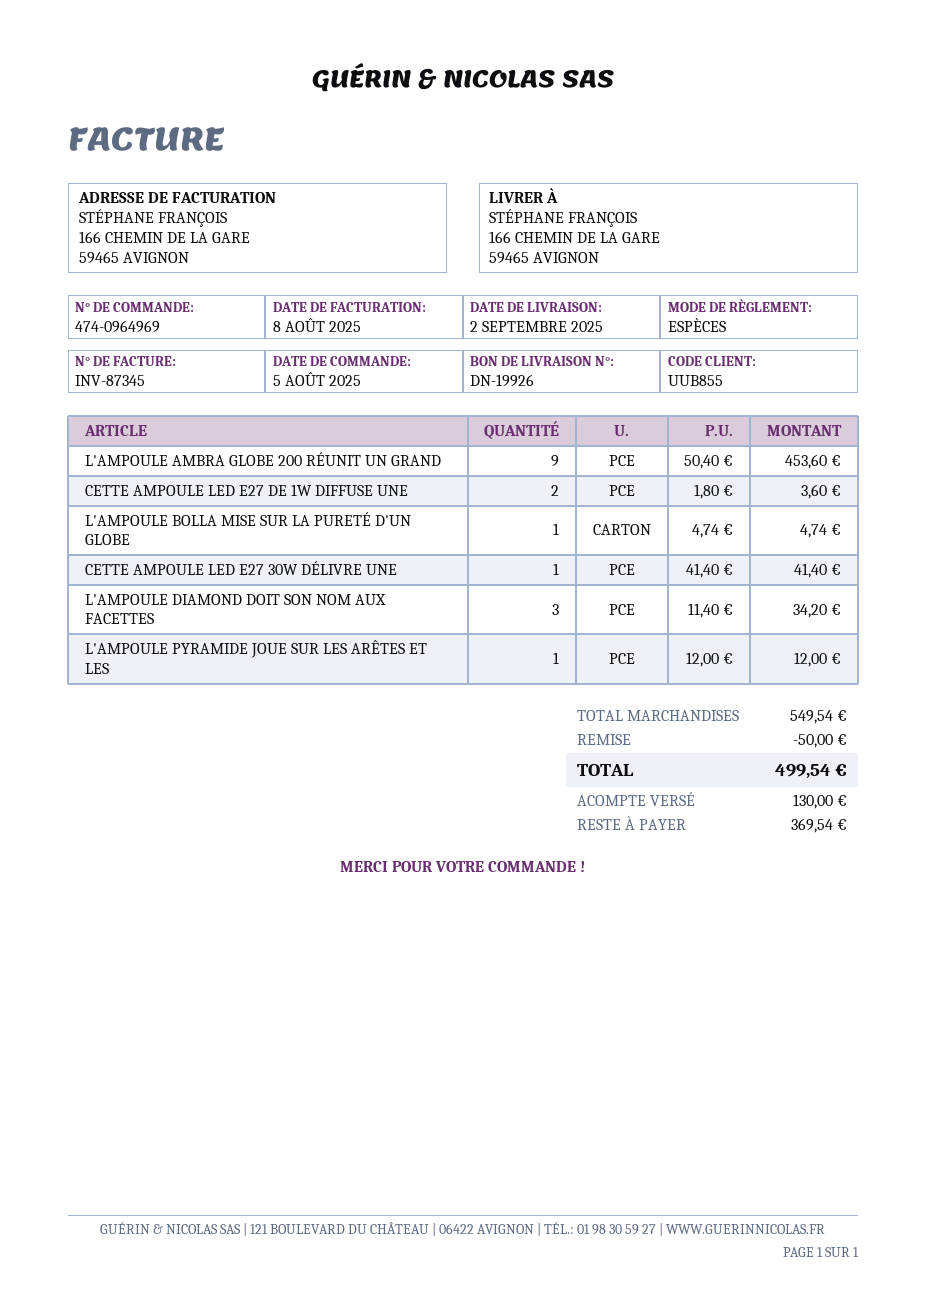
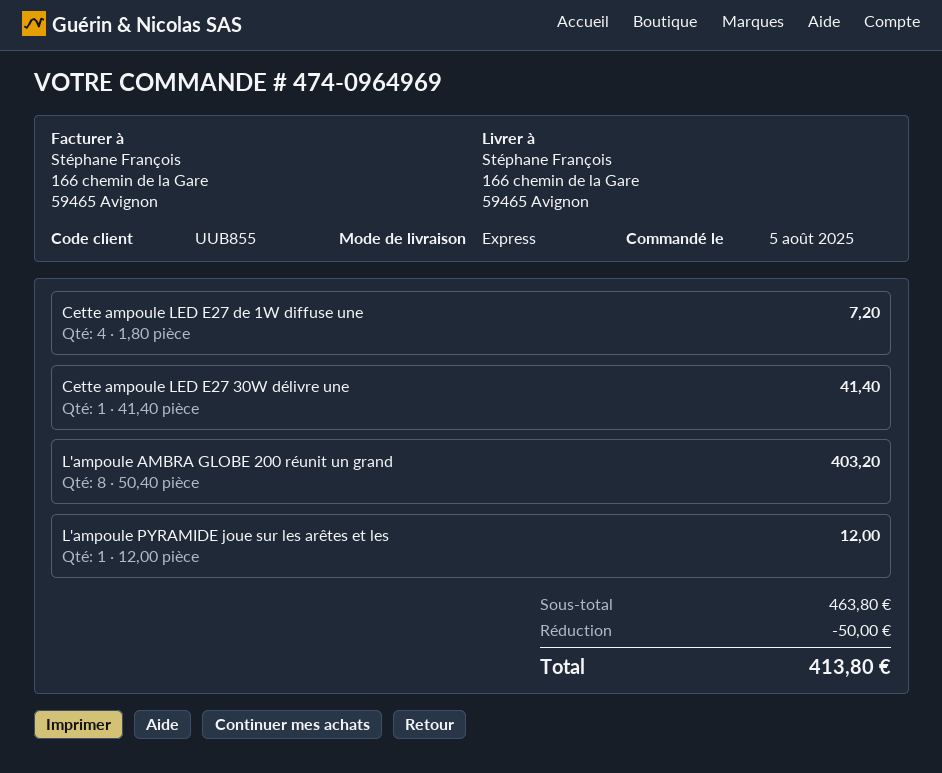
L'AMPOULE AMBRA GLOBE 200 RÉUNIT UN GRAND: 9 x 50.40 = 453.60 -> 8 x 50.40 = 403.20
CETTE AMPOULE LED E27 DE 1W DIFFUSE UNE: 2 x 1.80 = 3.60 -> 4 x 1.80 = 7.20
L'AMPOULE BOLLA MISE SUR LA PURETÉ D'UN GLOBE: 1 x 4.74 = 4.74 -> none
L'AMPOULE DIAMOND DOIT SON NOM AUX FACETTES: 3 x 11.40 = 34.20 -> none
subtotal: 549.54 -> 463.80
total: 499.54 -> 413.80

